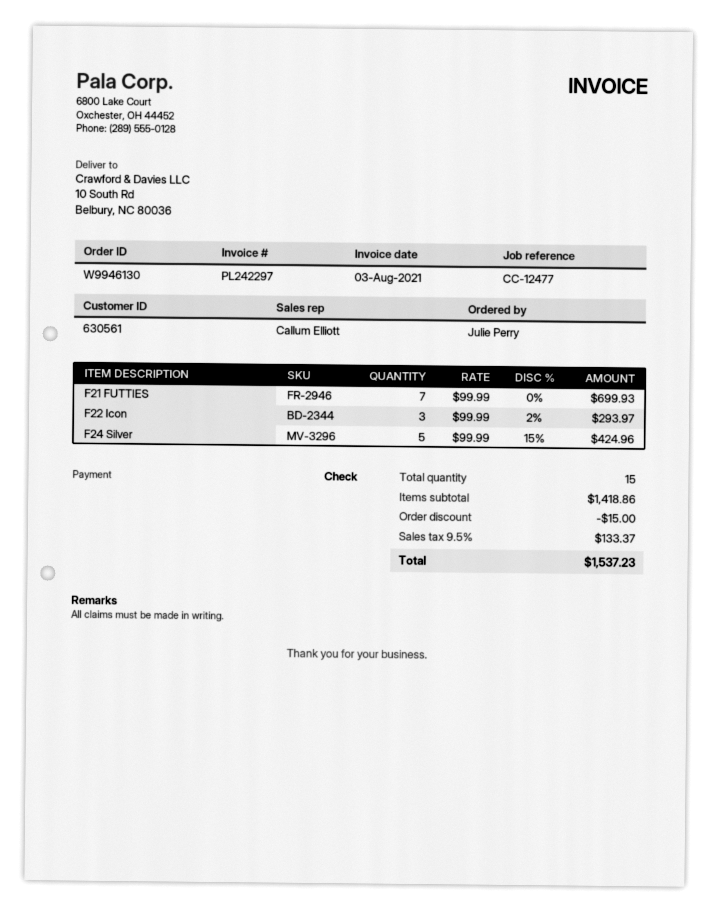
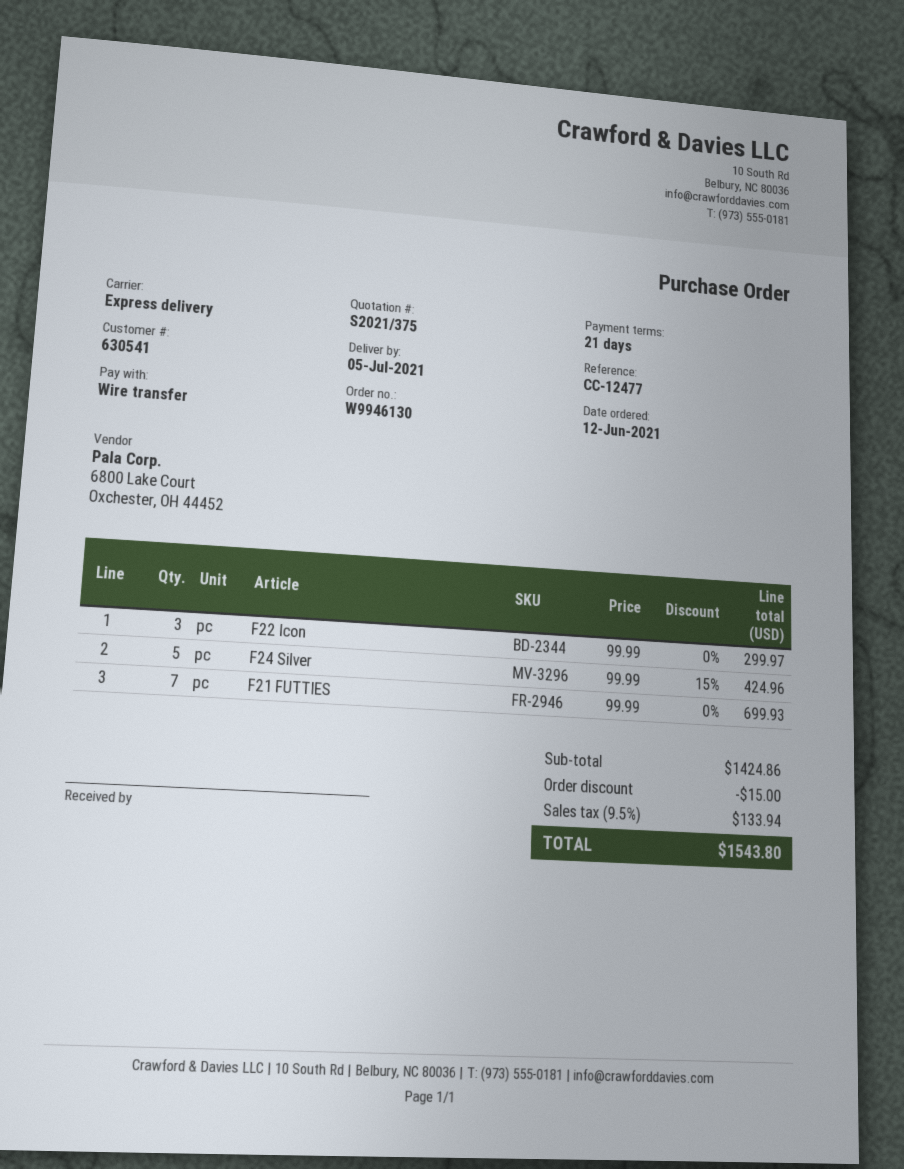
customer number: 630561 -> 630541
payment method: cheque -> bank transfer
F22 Icon: 3 x 99.99 - 2% = 293.97 -> 3 x 99.99 = 299.97
subtotal: 1418.86 -> 1424.86
tax: 9.5% = 133.37 -> 9.5% = 133.94
total: 1537.23 -> 1543.80

